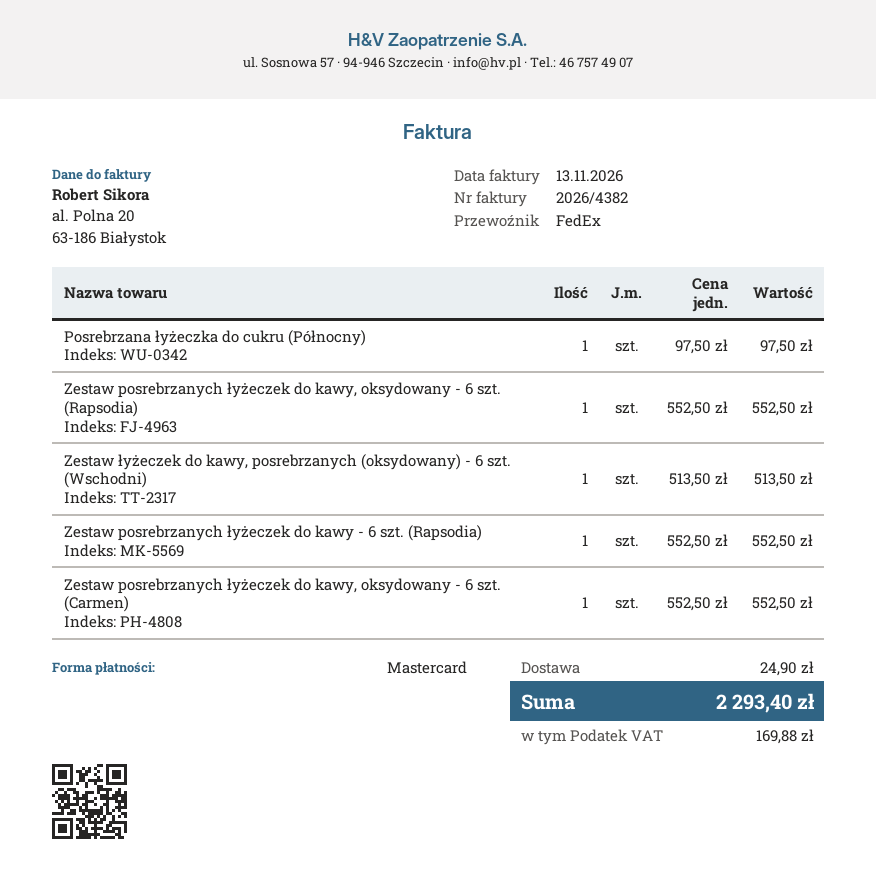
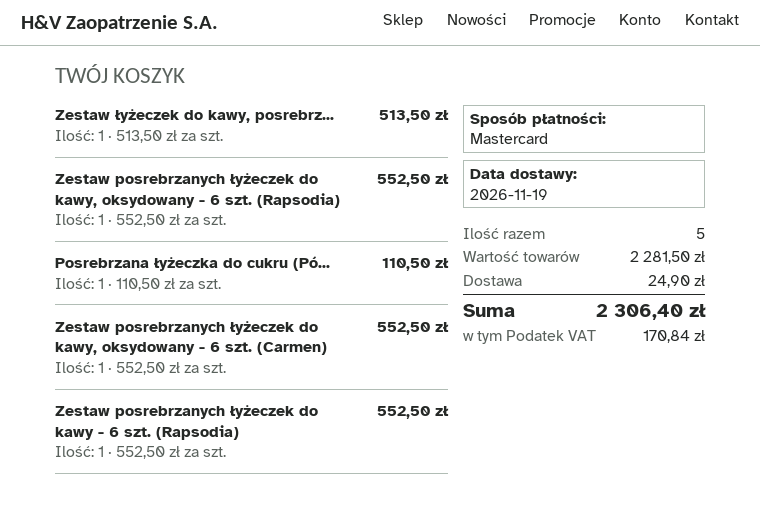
Posrebrzana łyżeczka do cukru (Północny): 1 x 97.50 = 97.50 -> 1 x 110.50 = 110.50
tax: 169.88 -> 170.84
total: 2293.40 -> 2306.40

